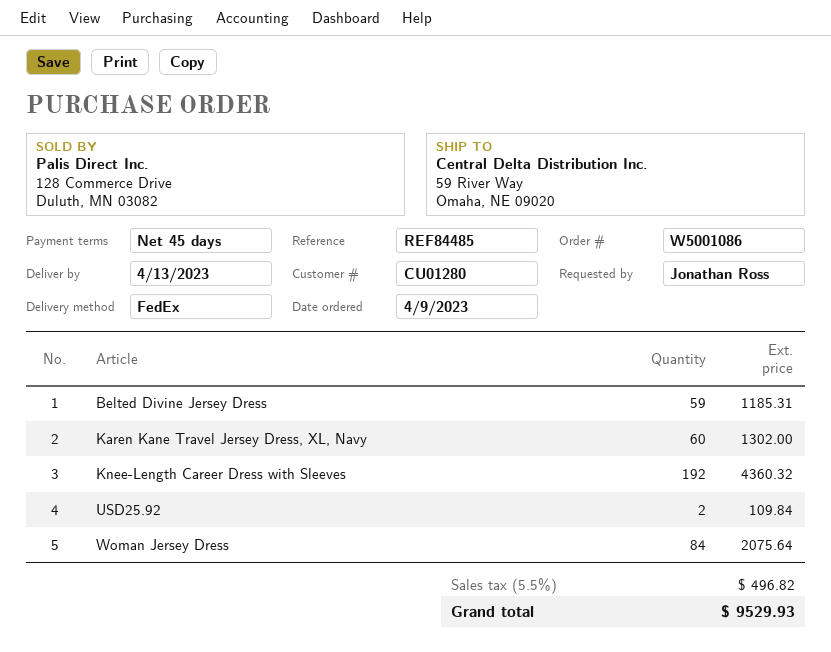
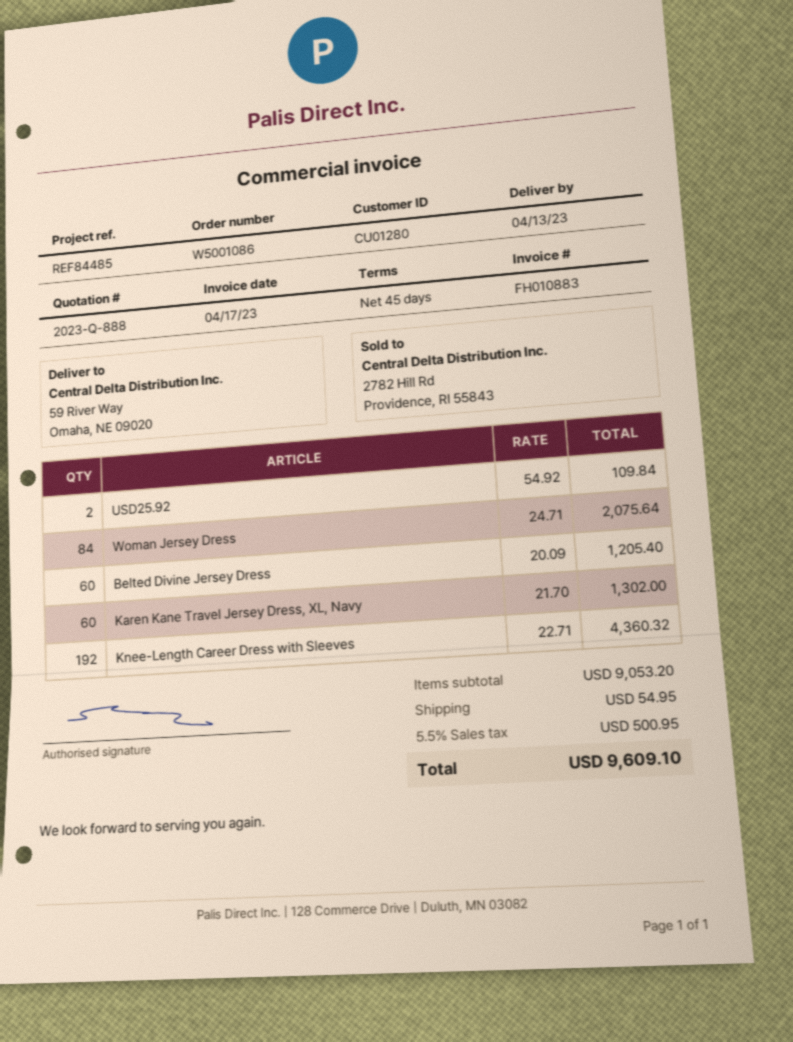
Belted Divine Jersey Dress: 59 for 1185.31 -> 60 for 1205.40
shipping: none -> 54.95
tax: 5.5% = 496.82 -> 5.5% = 500.95
total: 9529.93 -> 9609.10

